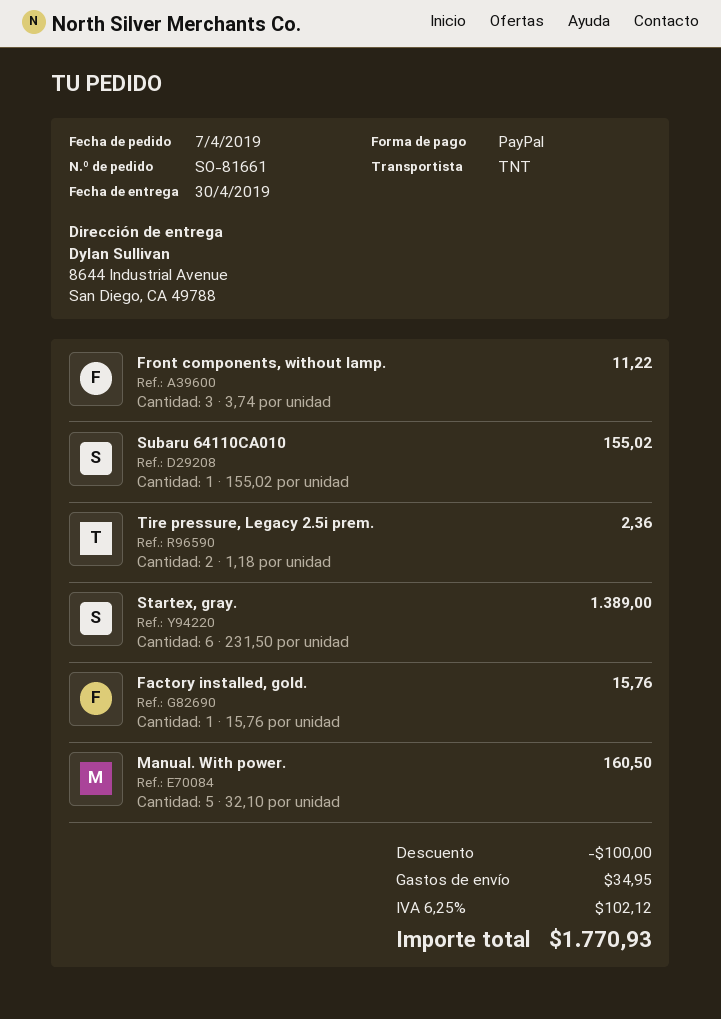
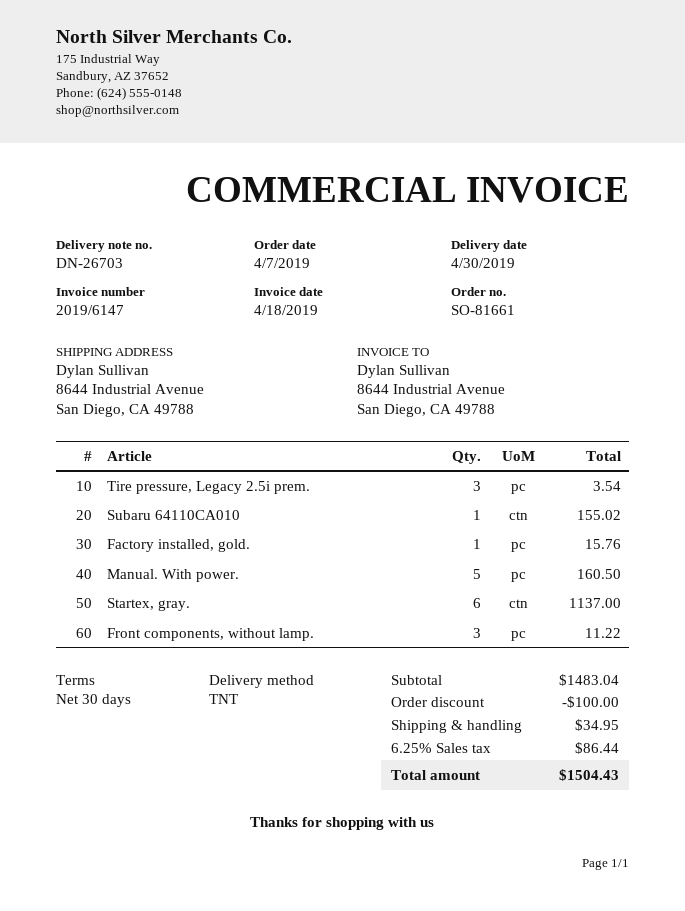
Tire pressure, Legacy 2.5i prem.: 2 for 2.36 -> 3 for 3.54
Startex, gray.: 6 for 1389.00 -> 6 for 1137.00
tax: 6.25% = 102.12 -> 6.25% = 86.44
total: 1770.93 -> 1504.43

